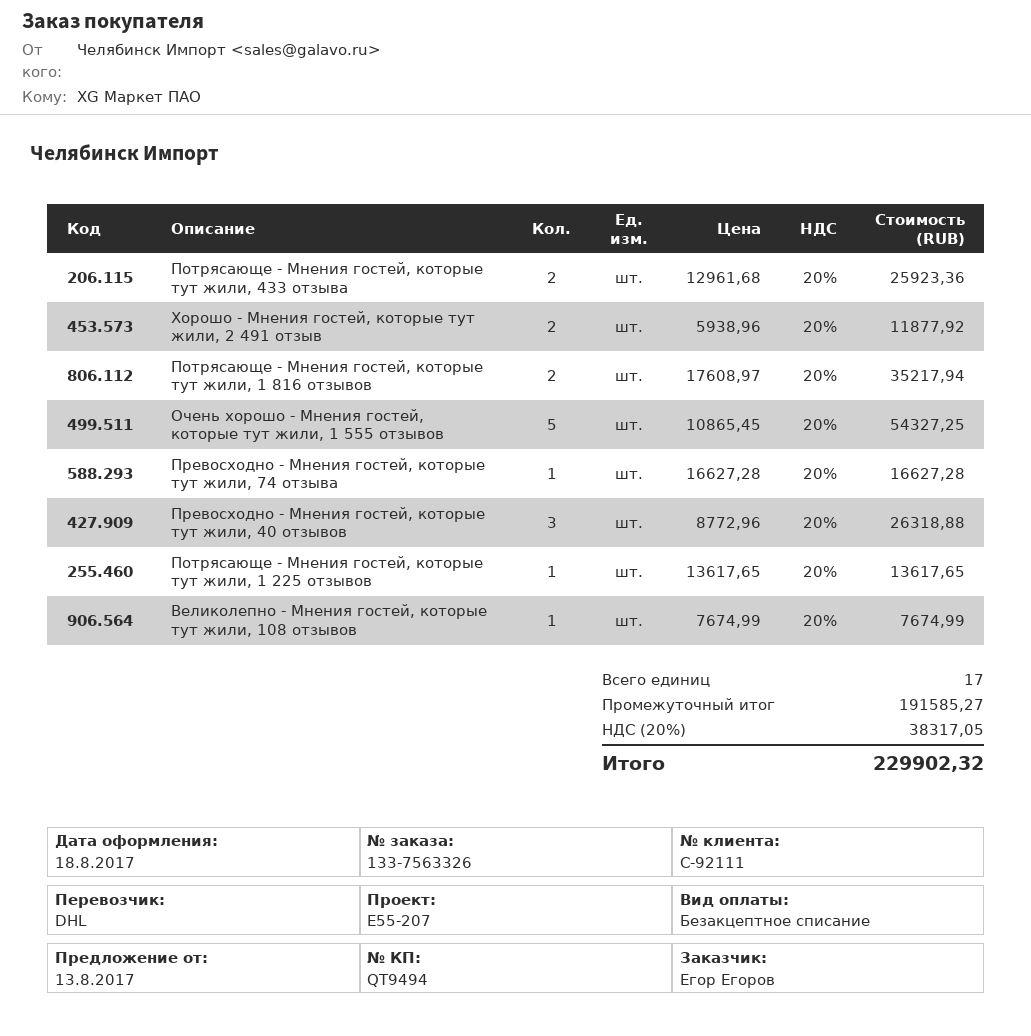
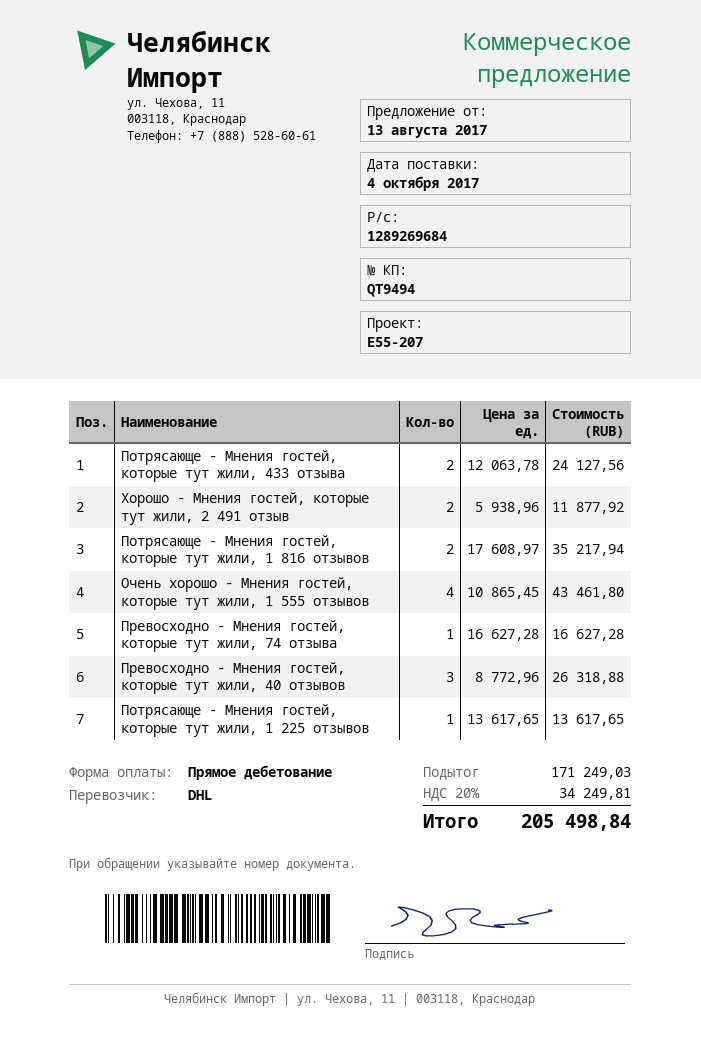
Потрясающе - Мнения гостей, которые тут жили, 433 отзыва: 2 x 12961.68 = 25923.36 -> 2 x 12063.78 = 24127.56
Очень хорошо - Мнения гостей, которые тут жили, 1 555 отзывов: 5 x 10865.45 = 54327.25 -> 4 x 10865.45 = 43461.80
Великолепно - Мнения гостей, которые тут жили, 108 отзывов: 1 x 7674.99 = 7674.99 -> none
subtotal: 191585.27 -> 171249.03
tax: 20% = 38317.05 -> 20% = 34249.81
total: 229902.32 -> 205498.84

